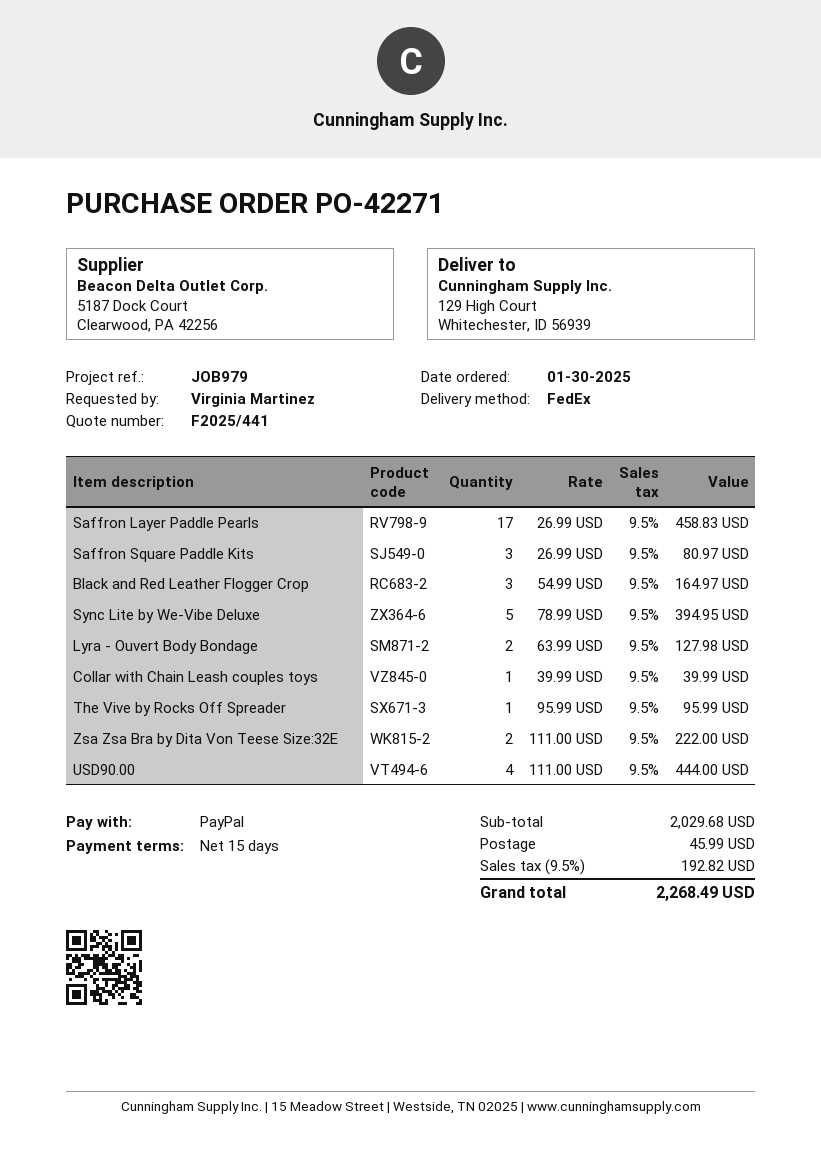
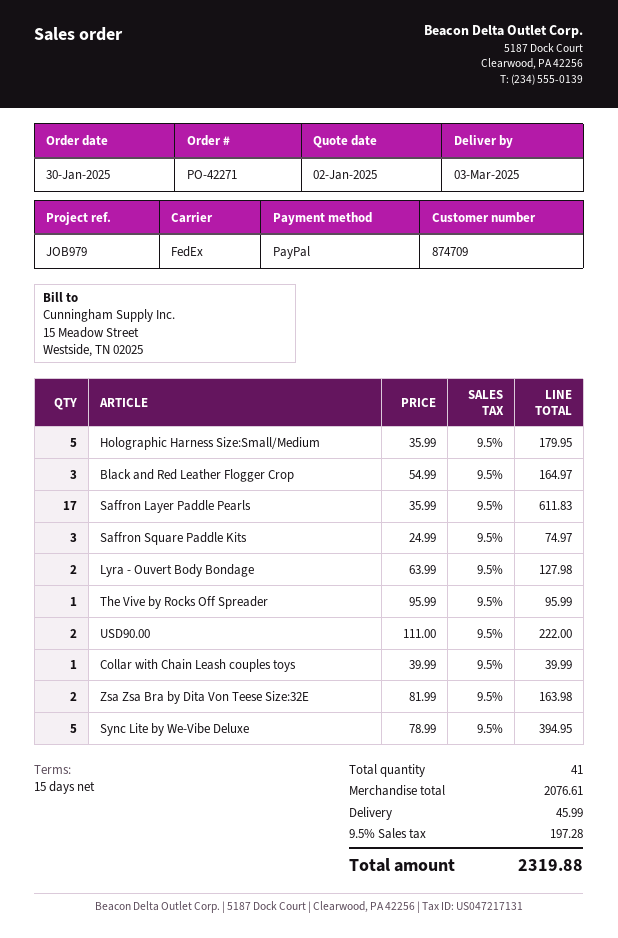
Saffron Layer Paddle Pearls: 17 x 26.99 = 458.83 -> 17 x 35.99 = 611.83
Saffron Square Paddle Kits: 3 x 26.99 = 80.97 -> 3 x 24.99 = 74.97
Zsa Zsa Bra by Dita Von Teese Size:32E: 2 x 111.00 = 222.00 -> 2 x 81.99 = 163.98
USD90.00: 4 x 111.00 = 444.00 -> 2 x 111.00 = 222.00
Holographic Harness Size:Small/Medium: none -> 5 x 35.99 = 179.95
subtotal: 2029.68 -> 2076.61
tax: 9.5% = 192.82 -> 9.5% = 197.28
total: 2268.49 -> 2319.88

